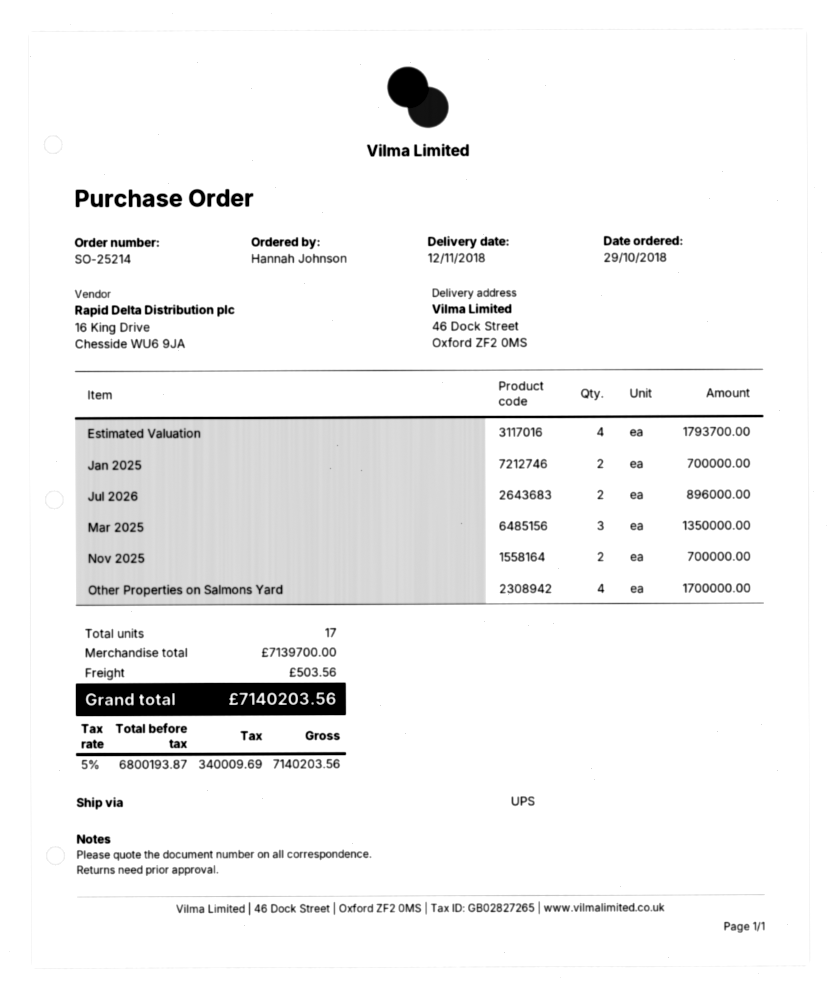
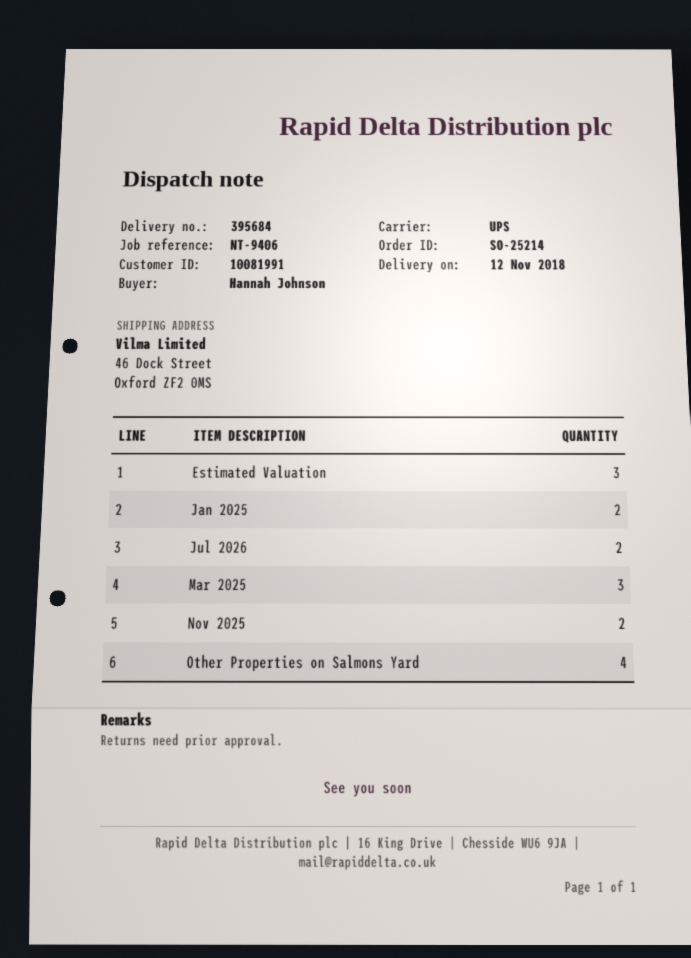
Estimated Valuation: 4 -> 3

